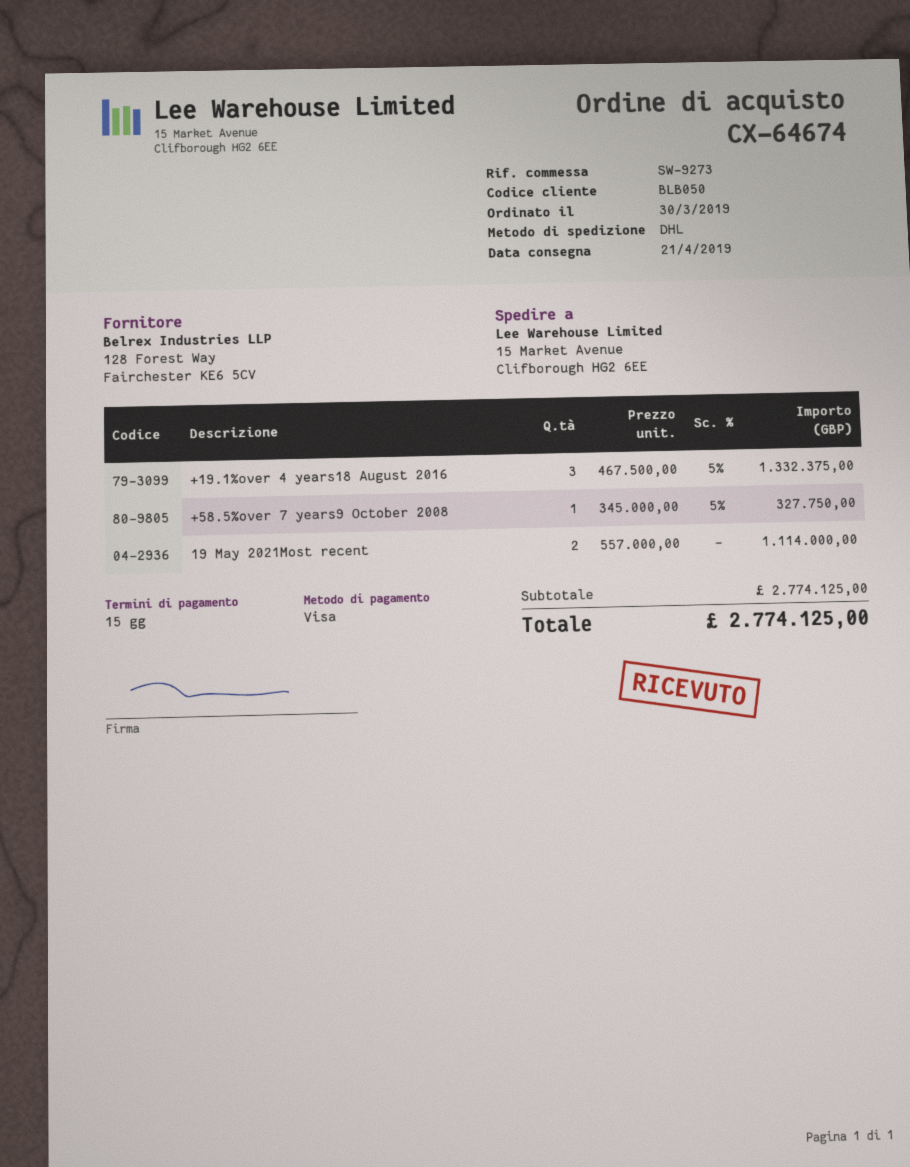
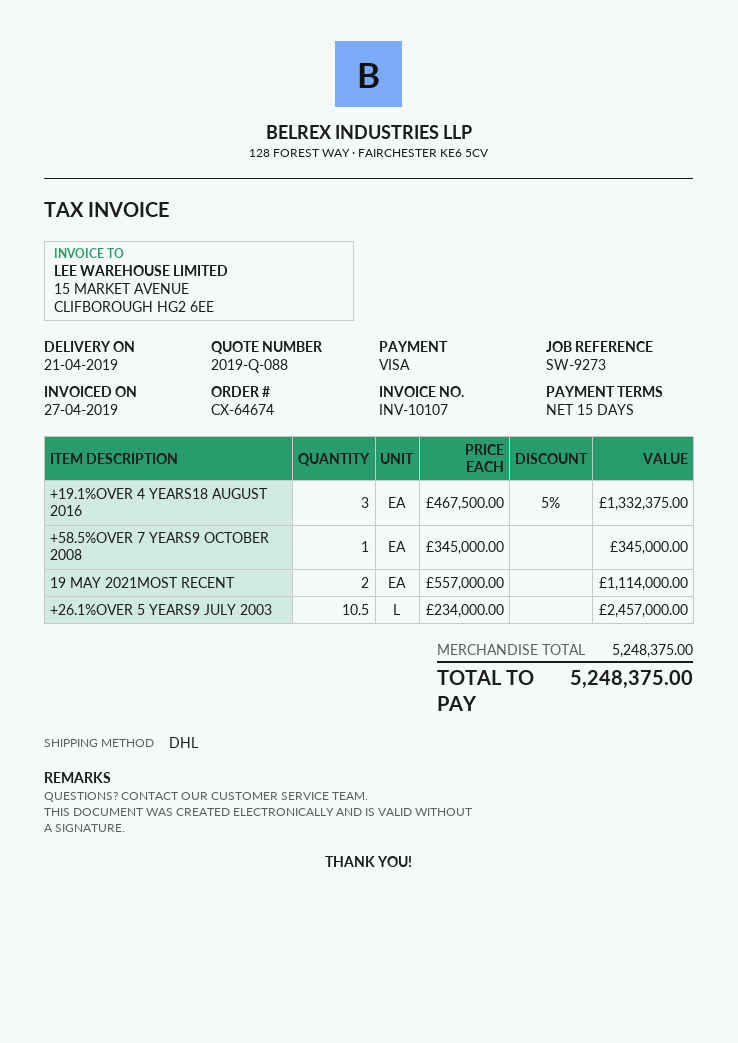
+58.5%over 7 years9 October 2008: 1 x 345000.00 - 5% = 327750.00 -> 1 x 345000.00 = 345000.00
+26.1%OVER 5 YEARS9 JULY 2003: none -> 10.5 x 234000.00 = 2457000.00
subtotal: 2774125.00 -> 5248375.00
total: 2774125.00 -> 5248375.00

